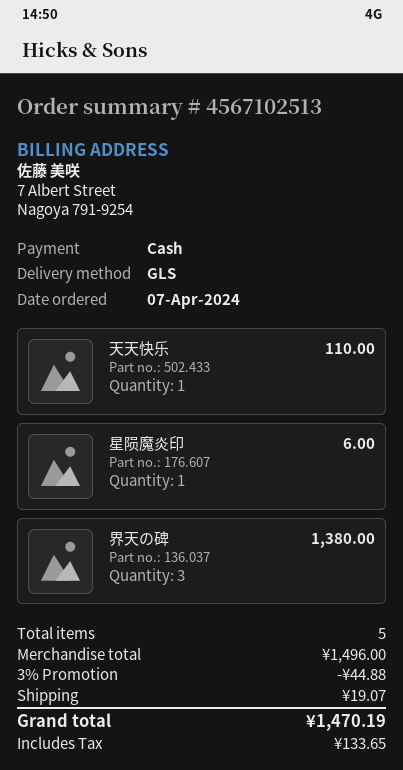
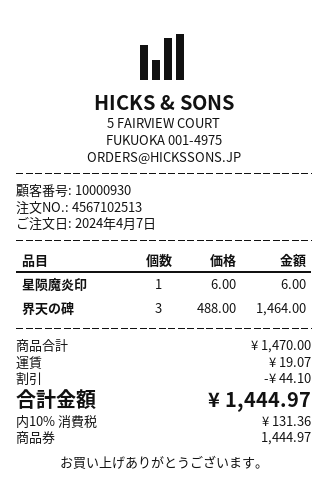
payment method: cash -> gift card
天天快乐: 1 for 110.00 -> none
界天の碑: 3 for 1380.00 -> 3 for 1464.00
subtotal: 1496.00 -> 1470.00
discount: 44.88 -> 44.10
tax: 133.65 -> 131.36
total: 1470.19 -> 1444.97

